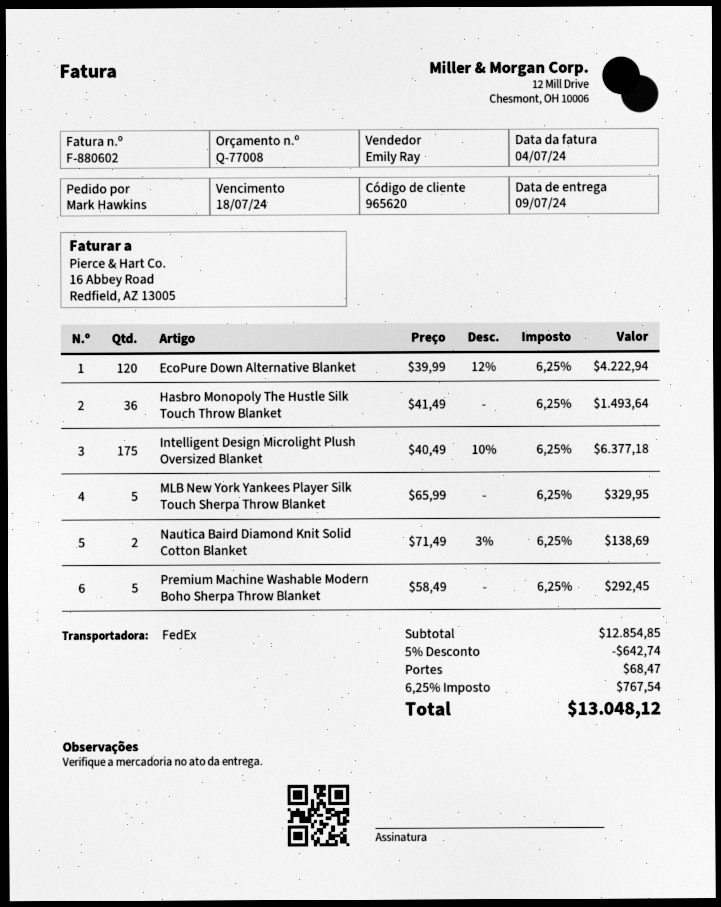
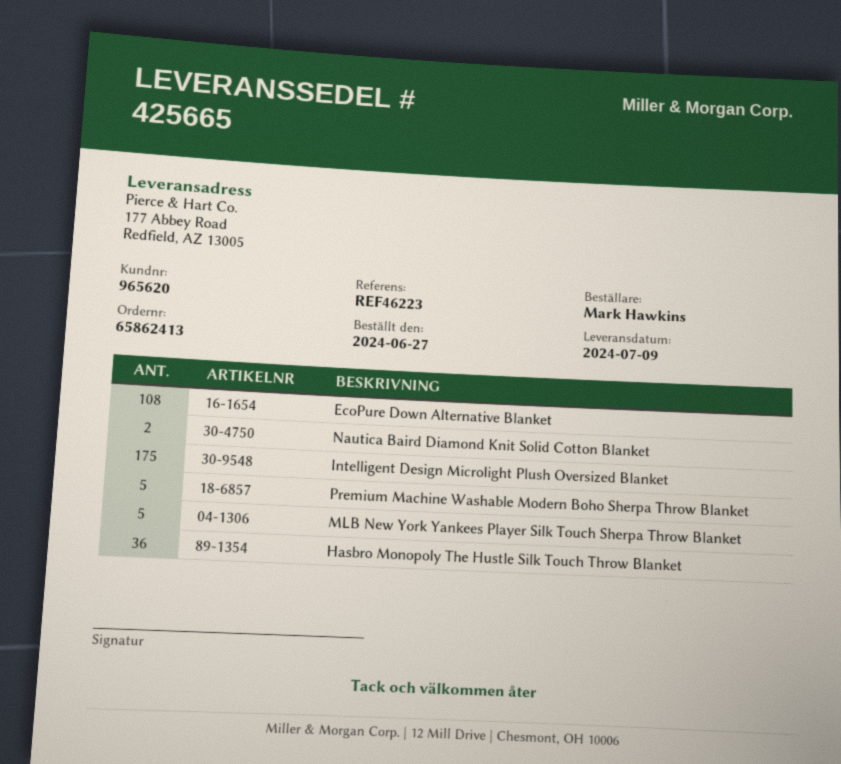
EcoPure Down Alternative Blanket: 120 -> 108

